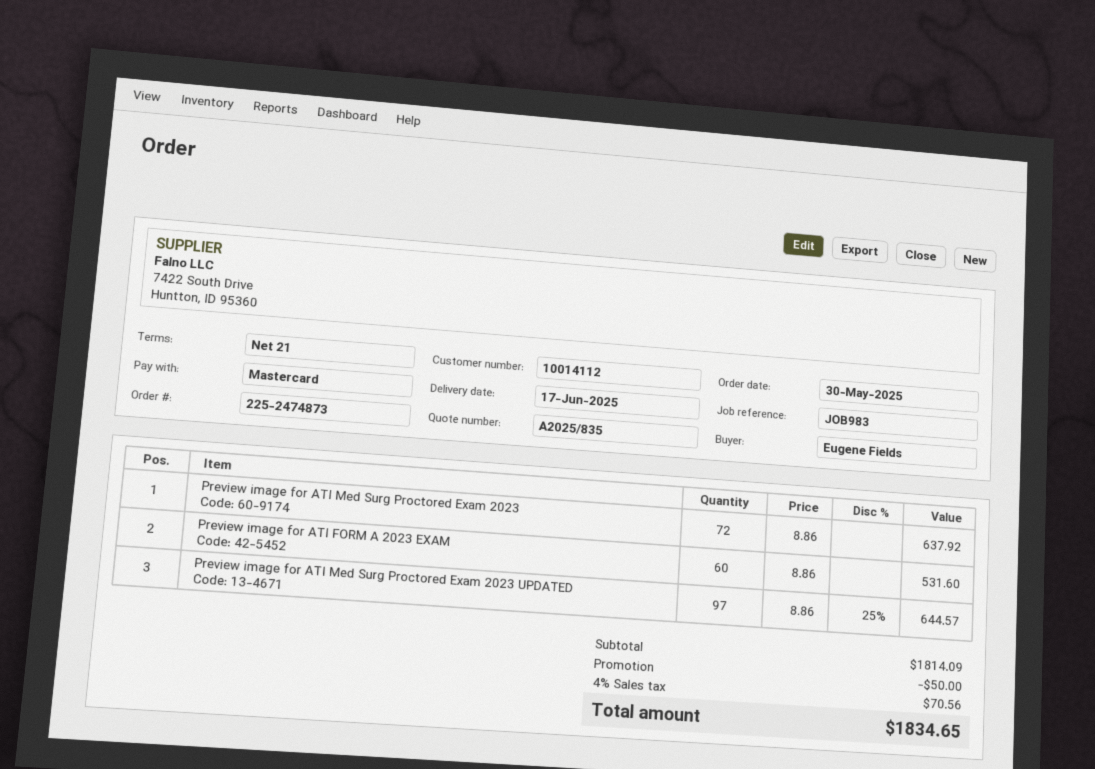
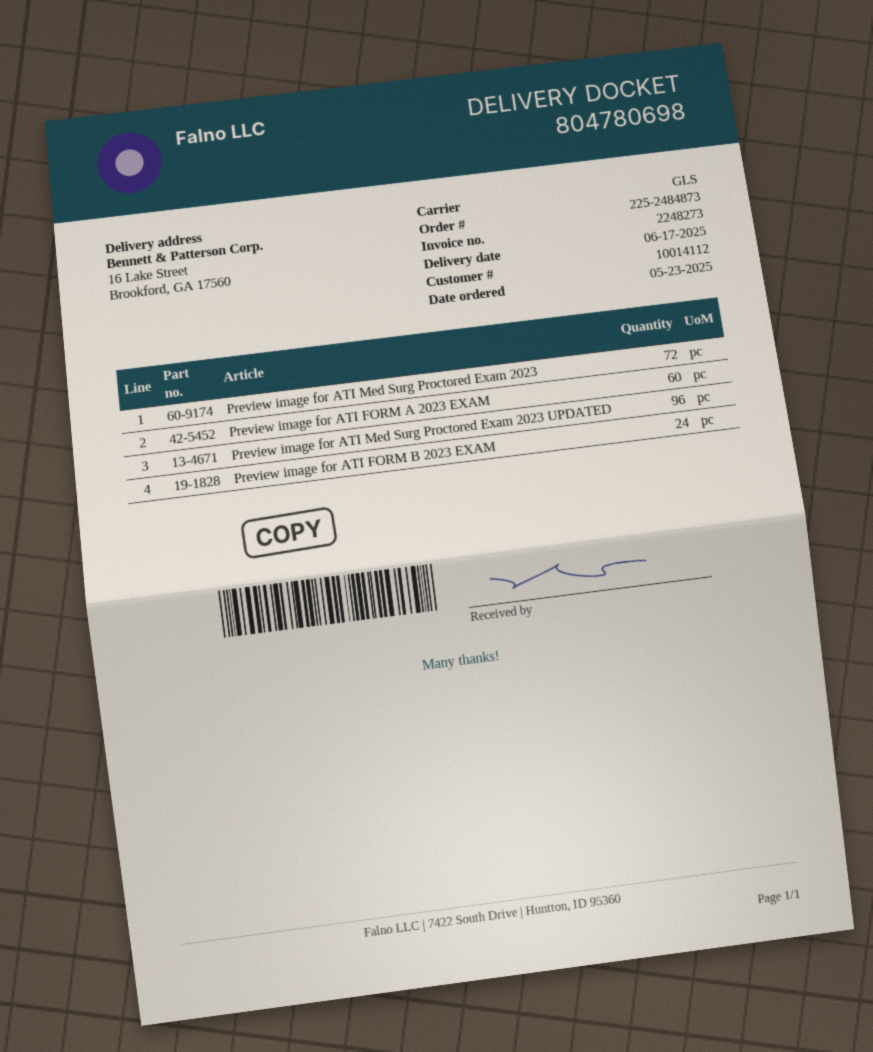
order number: 225-2474873 -> 225-2484873
order date: 2025-05-30 -> 2025-05-23
Preview image for ATI Med Surg Proctored Exam 2023 UPDATED: 97 -> 96
Preview image for ATI FORM B 2023 EXAM: none -> 24

